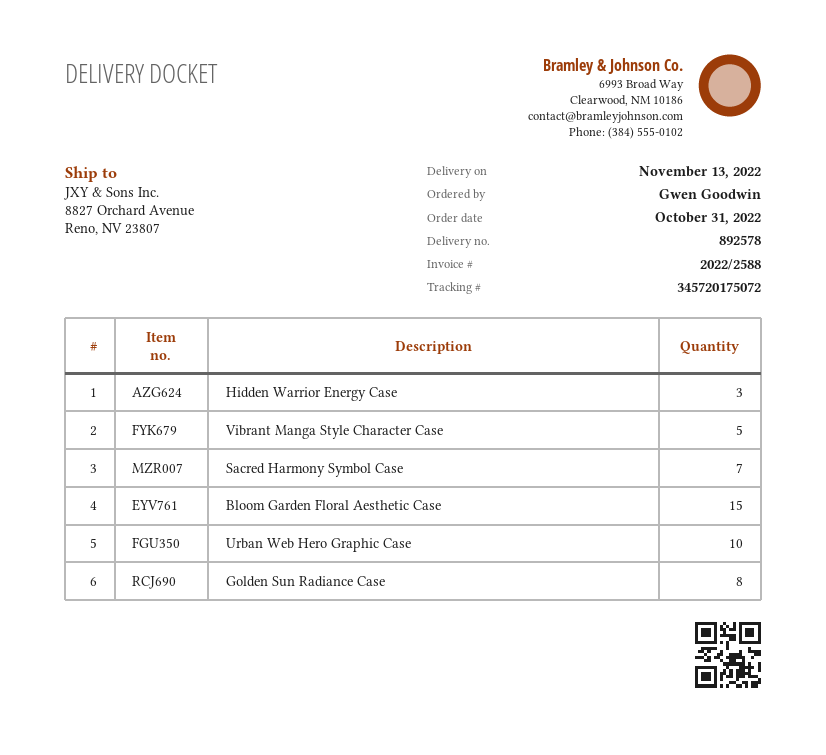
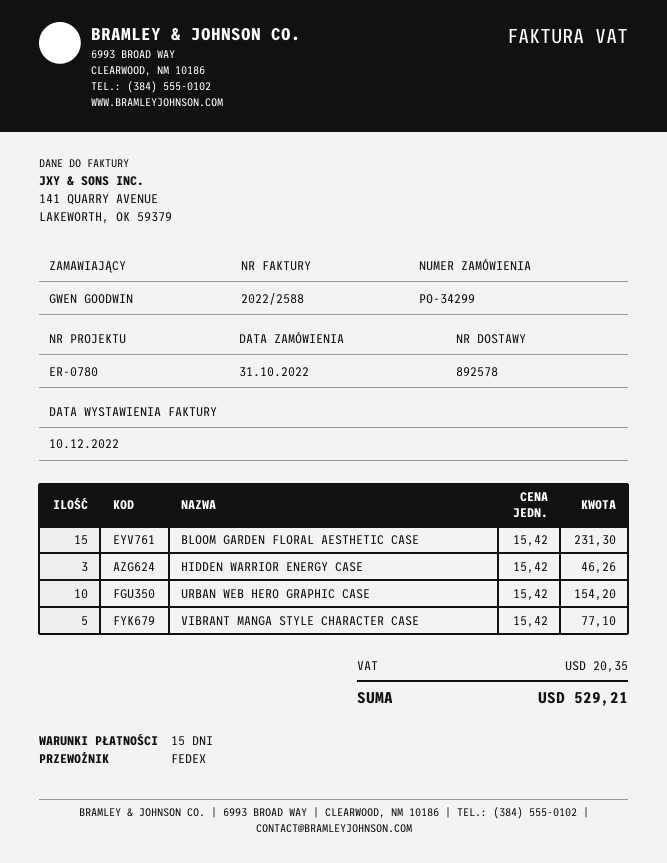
Sacred Harmony Symbol Case: 7 -> none
Golden Sun Radiance Case: 8 -> none

